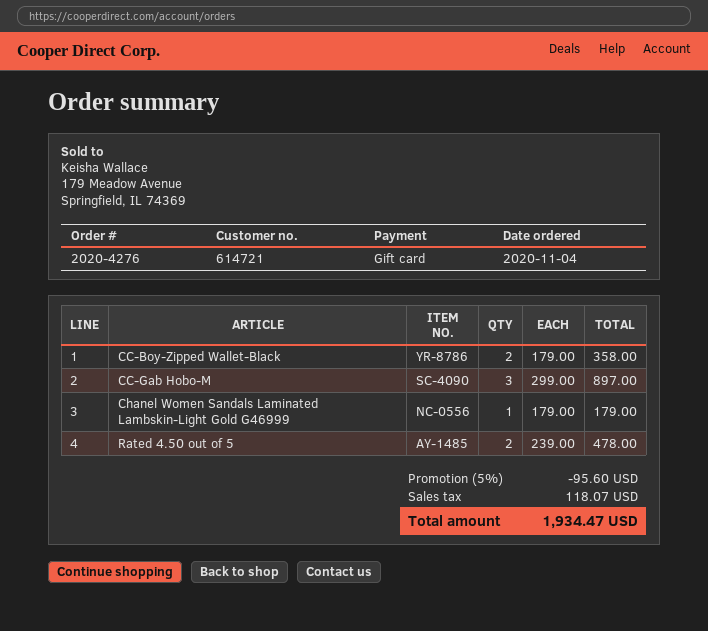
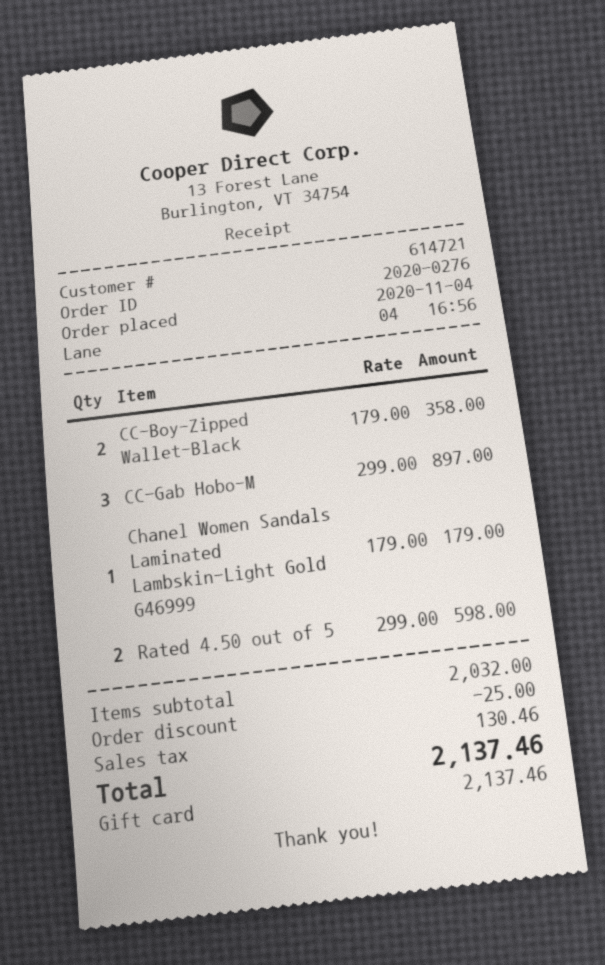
order number: 2020-4276 -> 2020-0276
Rated 4.50 out of 5: 2 x 239.00 = 478.00 -> 2 x 299.00 = 598.00
discount: 95.60 -> 25.00
tax: 118.07 -> 130.46
total: 1934.47 -> 2137.46

